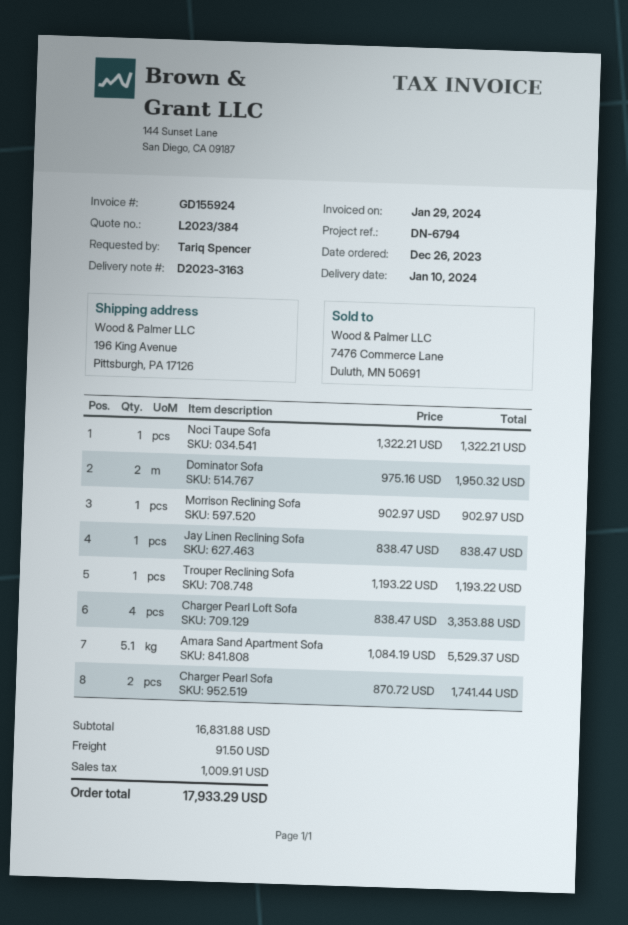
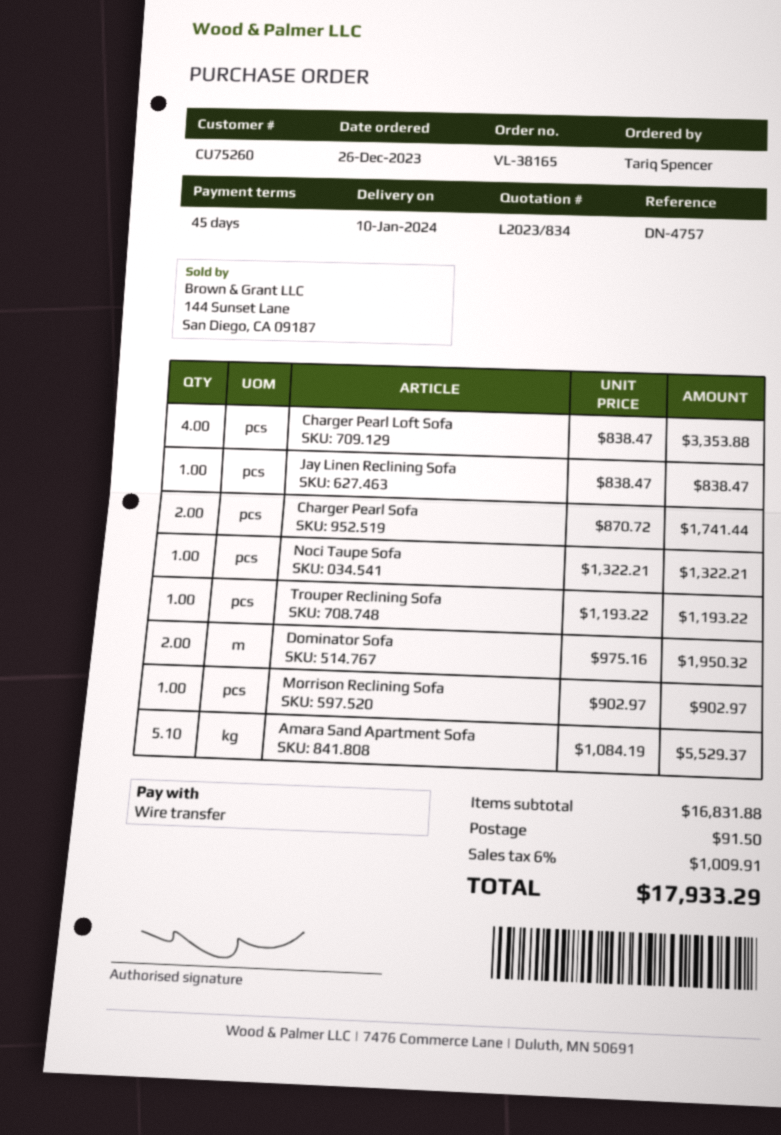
quote number: L2023/384 -> L2023/834
reference: DN-6794 -> DN-4757

